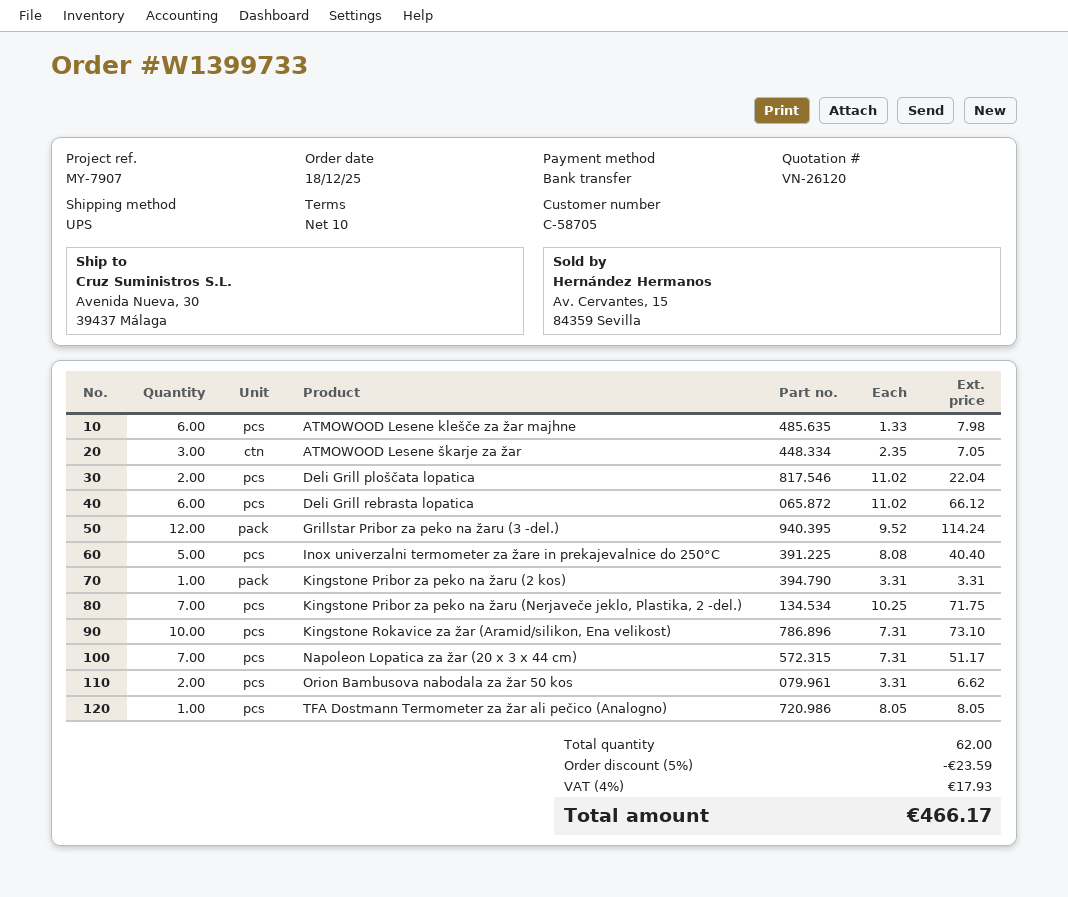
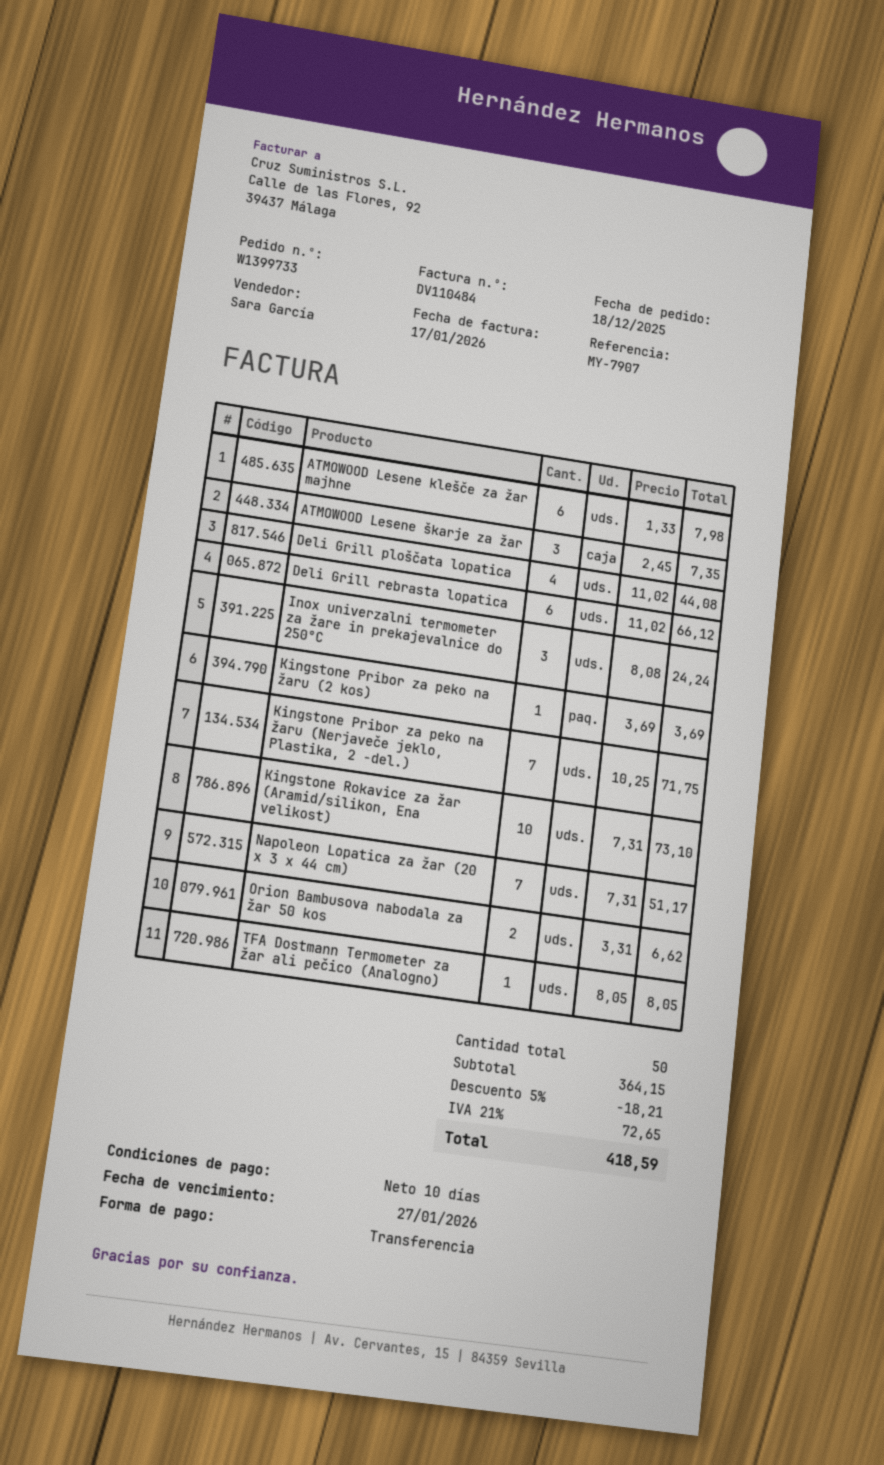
ATMOWOOD Lesene škarje za žar: 3 x 2.35 = 7.05 -> 3 x 2.45 = 7.35
Deli Grill ploščata lopatica: 2 x 11.02 = 22.04 -> 4 x 11.02 = 44.08
Grillstar Pribor za peko na žaru (3 -del.): 12 x 9.52 = 114.24 -> none
Inox univerzalni termometer za žare in prekajevalnice do 250°C: 5 x 8.08 = 40.40 -> 3 x 8.08 = 24.24
Kingstone Pribor za peko na žaru (2 kos): 1 x 3.31 = 3.31 -> 1 x 3.69 = 3.69
total quantity: 62 -> 50
discount: 5% = 23.59 -> 5% = 18.21
tax: 4% = 17.93 -> 21% = 72.65
total: 466.17 -> 418.59

